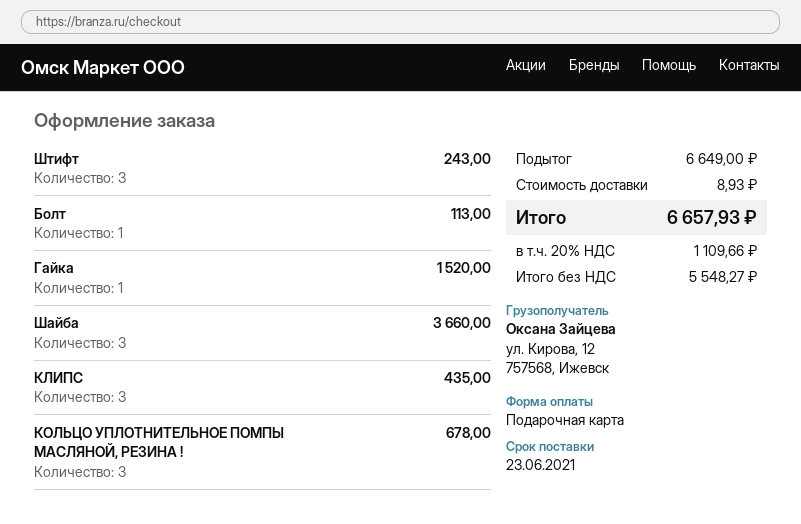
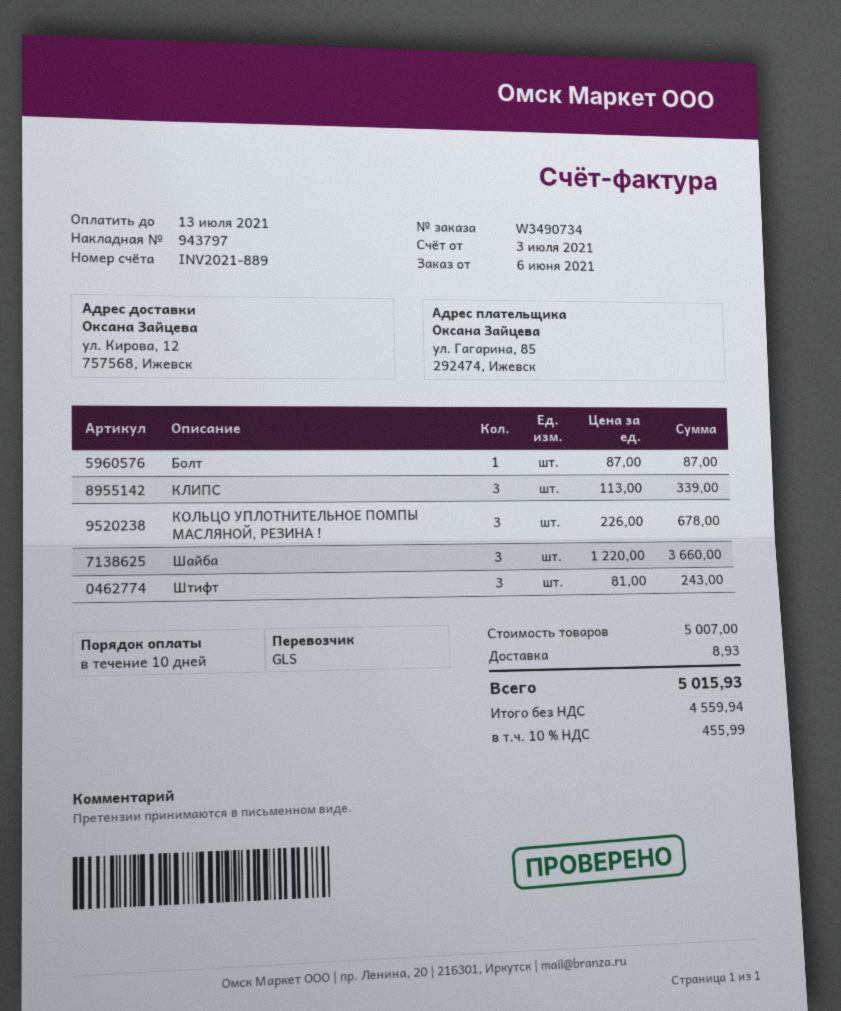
Болт: 1 for 113.00 -> 1 for 87.00
Гайка: 1 for 1520.00 -> none
КЛИПС: 3 for 435.00 -> 3 for 339.00
subtotal: 6649.00 -> 5007.00
net: 5548.27 -> 4559.94
tax: 20% = 1109.66 -> 10% = 455.99
total: 6657.93 -> 5015.93

